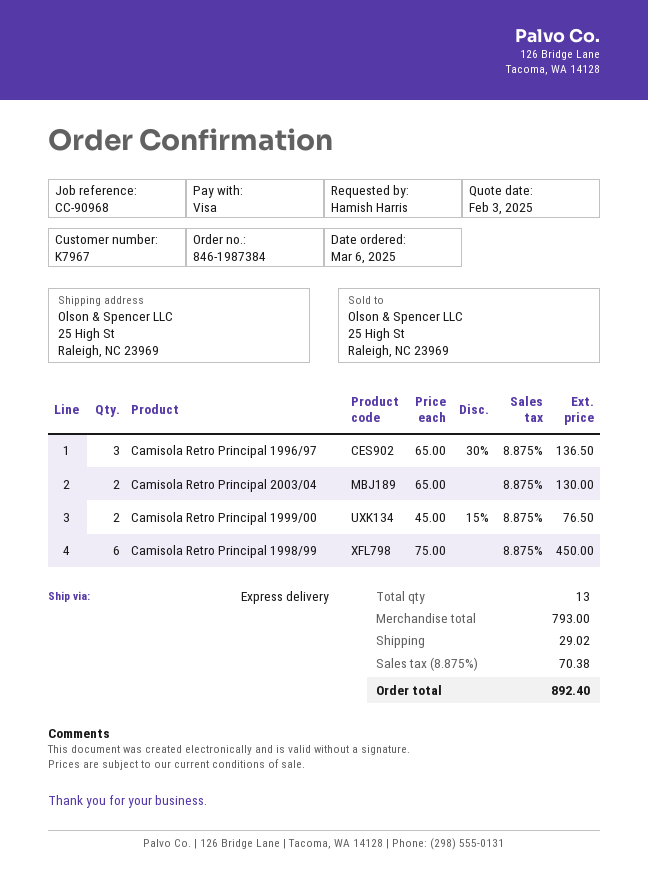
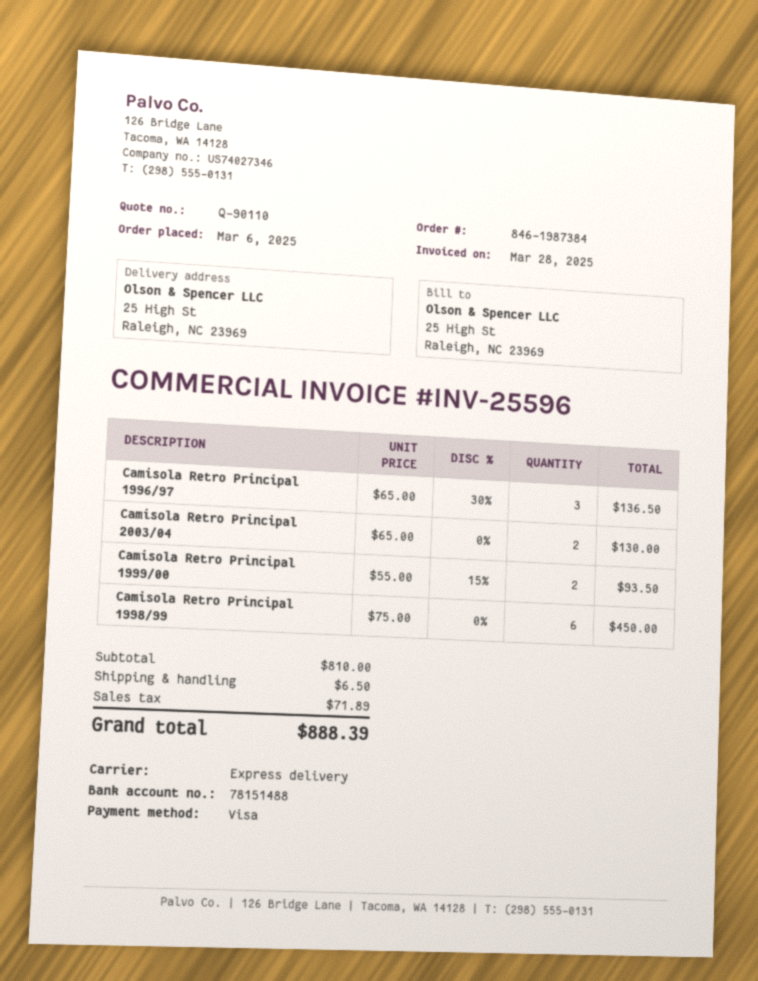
Camisola Retro Principal 1999/00: 2 x 45.00 - 15% = 76.50 -> 2 x 55.00 - 15% = 93.50
subtotal: 793.00 -> 810.00
shipping: 29.02 -> 6.50
tax: 70.38 -> 71.89
total: 892.40 -> 888.39

